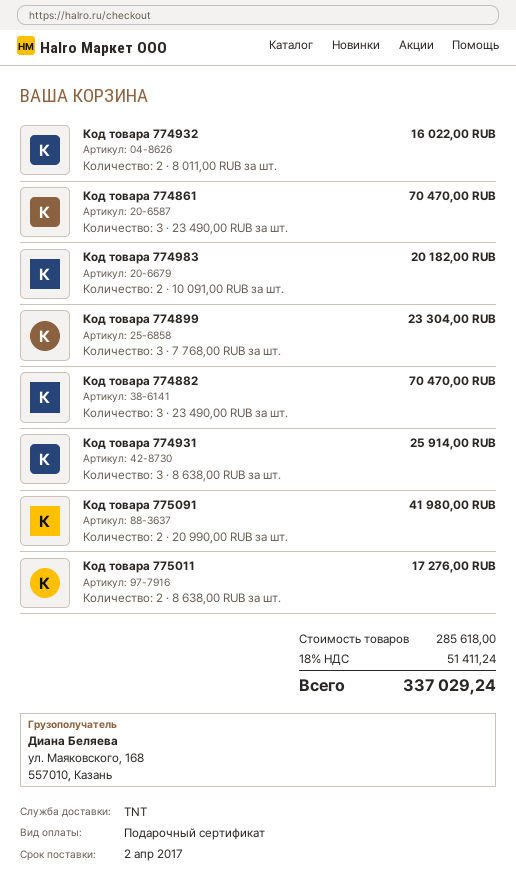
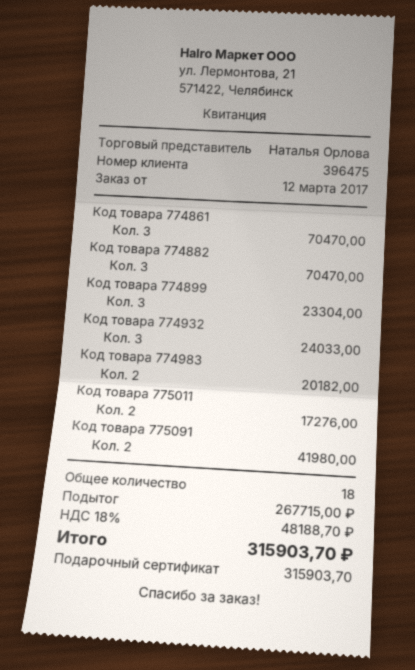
Код товара 774932: 2 for 16022.00 -> 3 for 24033.00
Код товара 774931: 3 for 25914.00 -> none
subtotal: 285618.00 -> 267715.00
tax: 18% = 51411.24 -> 18% = 48188.70
total: 337029.24 -> 315903.70

